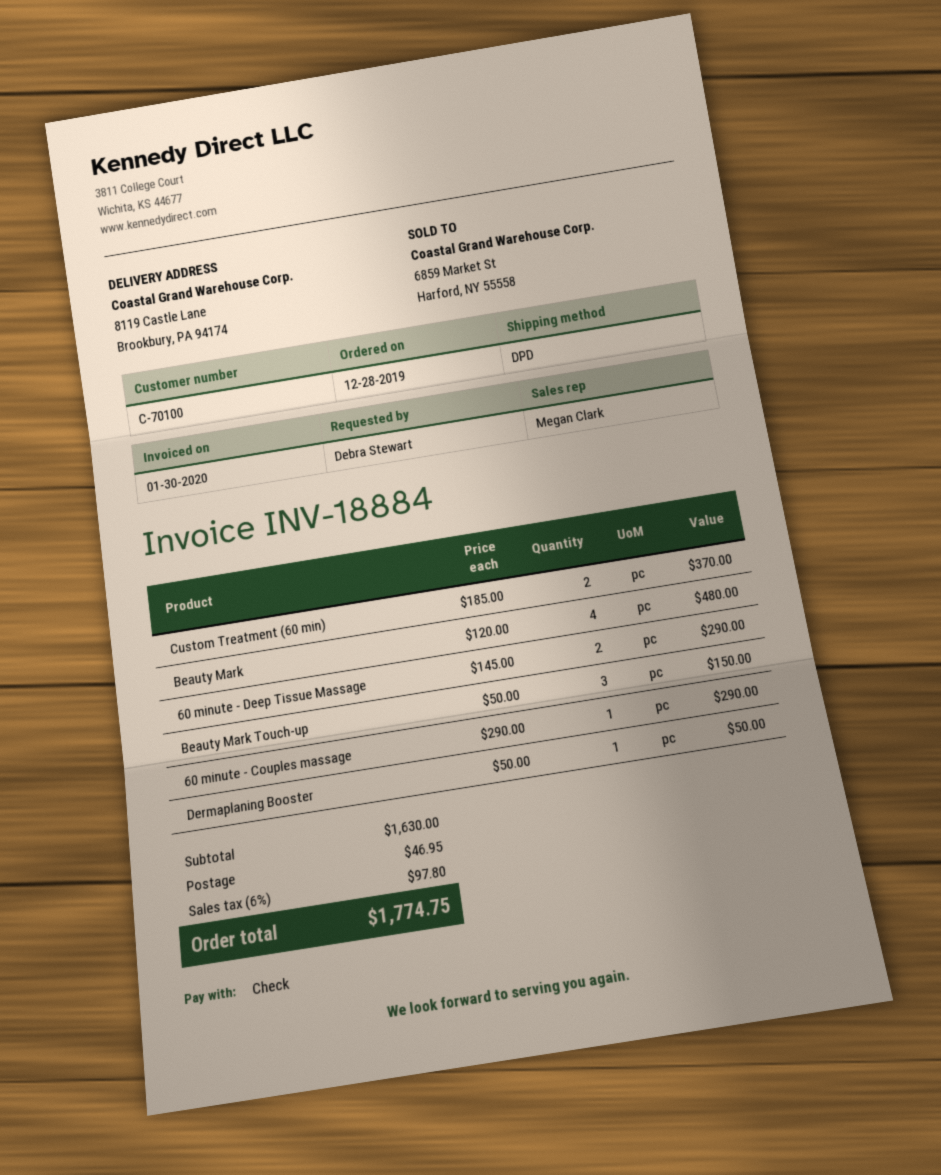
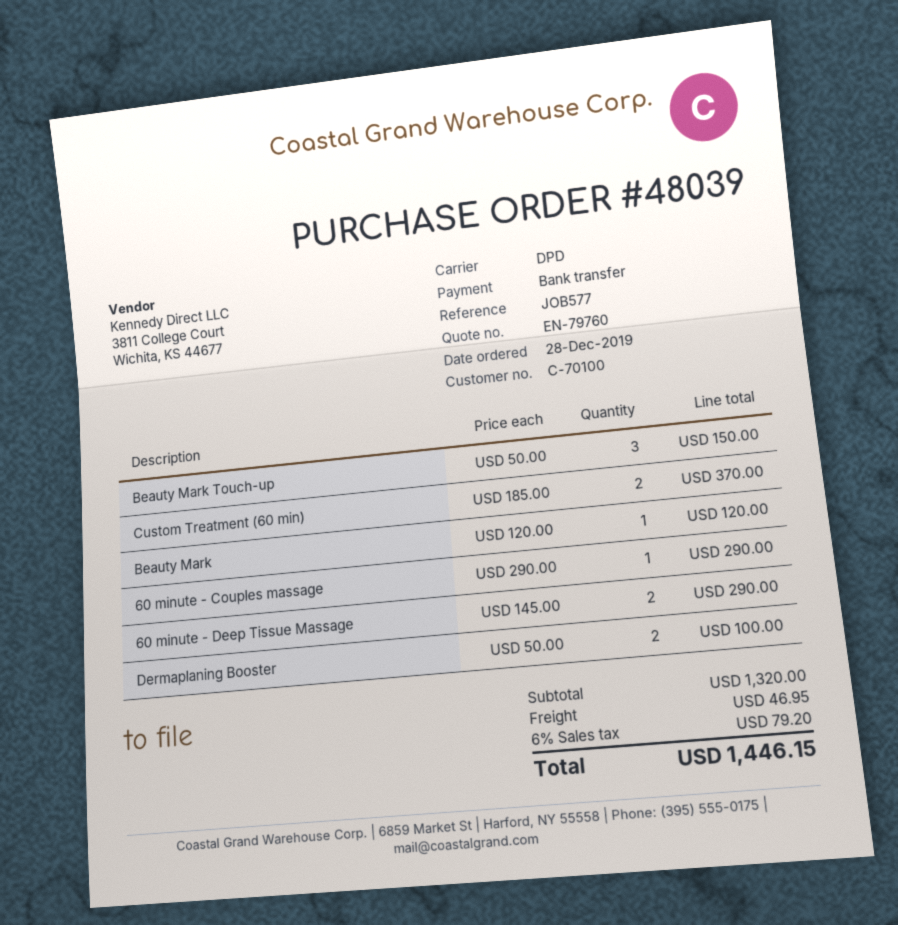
payment method: cheque -> bank transfer
Beauty Mark: 4 x 120.00 = 480.00 -> 1 x 120.00 = 120.00
Dermaplaning Booster: 1 x 50.00 = 50.00 -> 2 x 50.00 = 100.00
subtotal: 1630.00 -> 1320.00
tax: 6% = 97.80 -> 6% = 79.20
total: 1774.75 -> 1446.15

